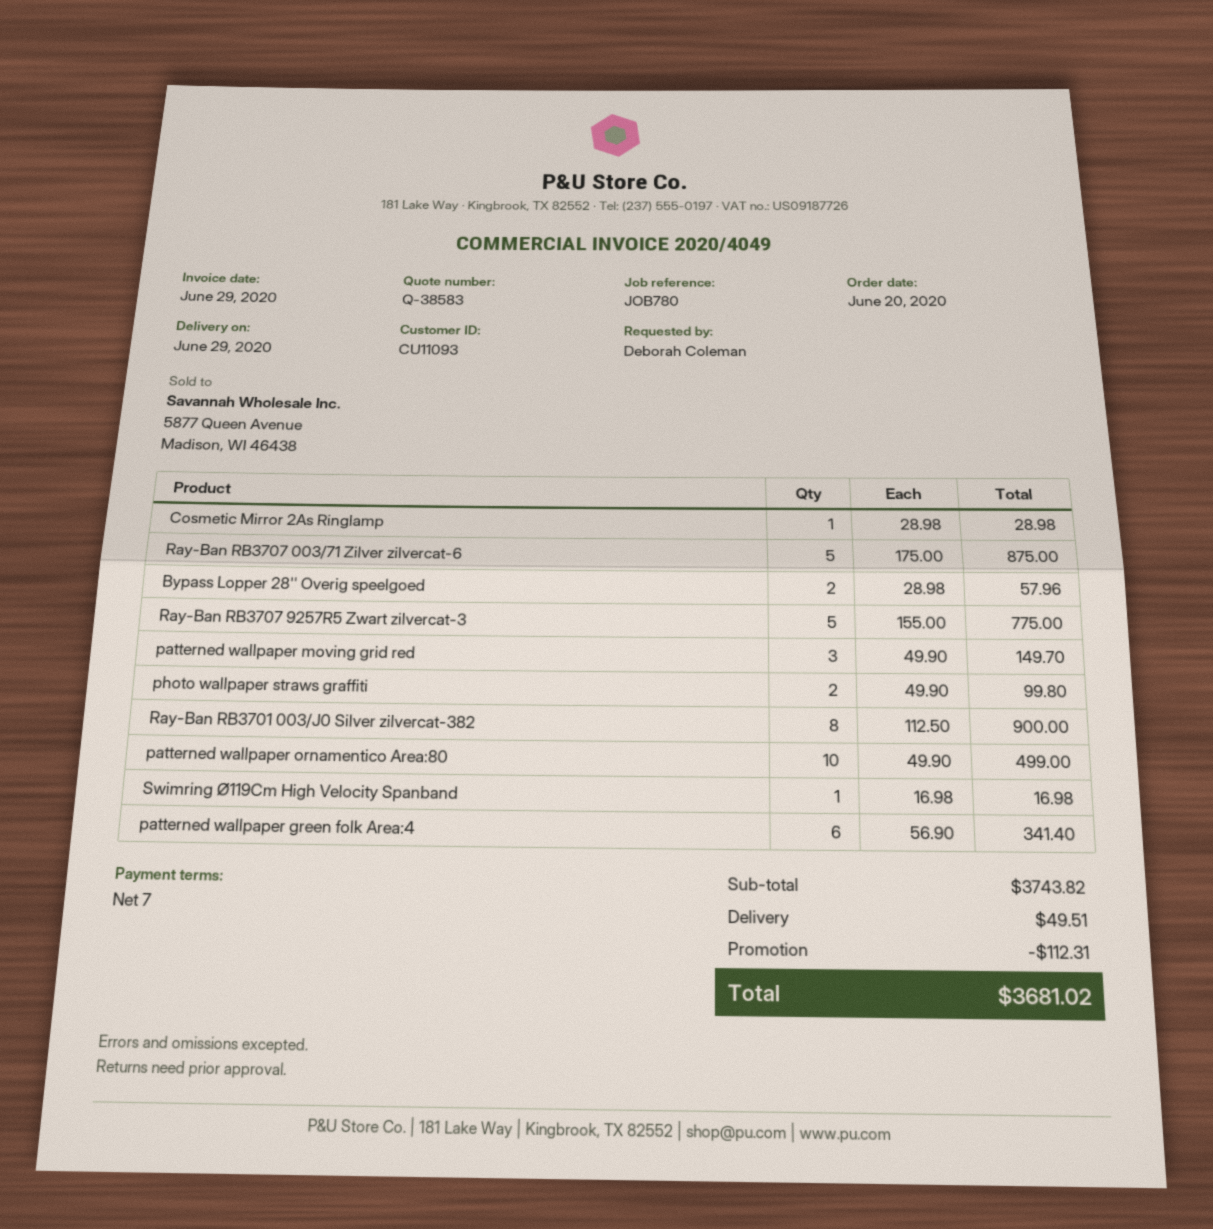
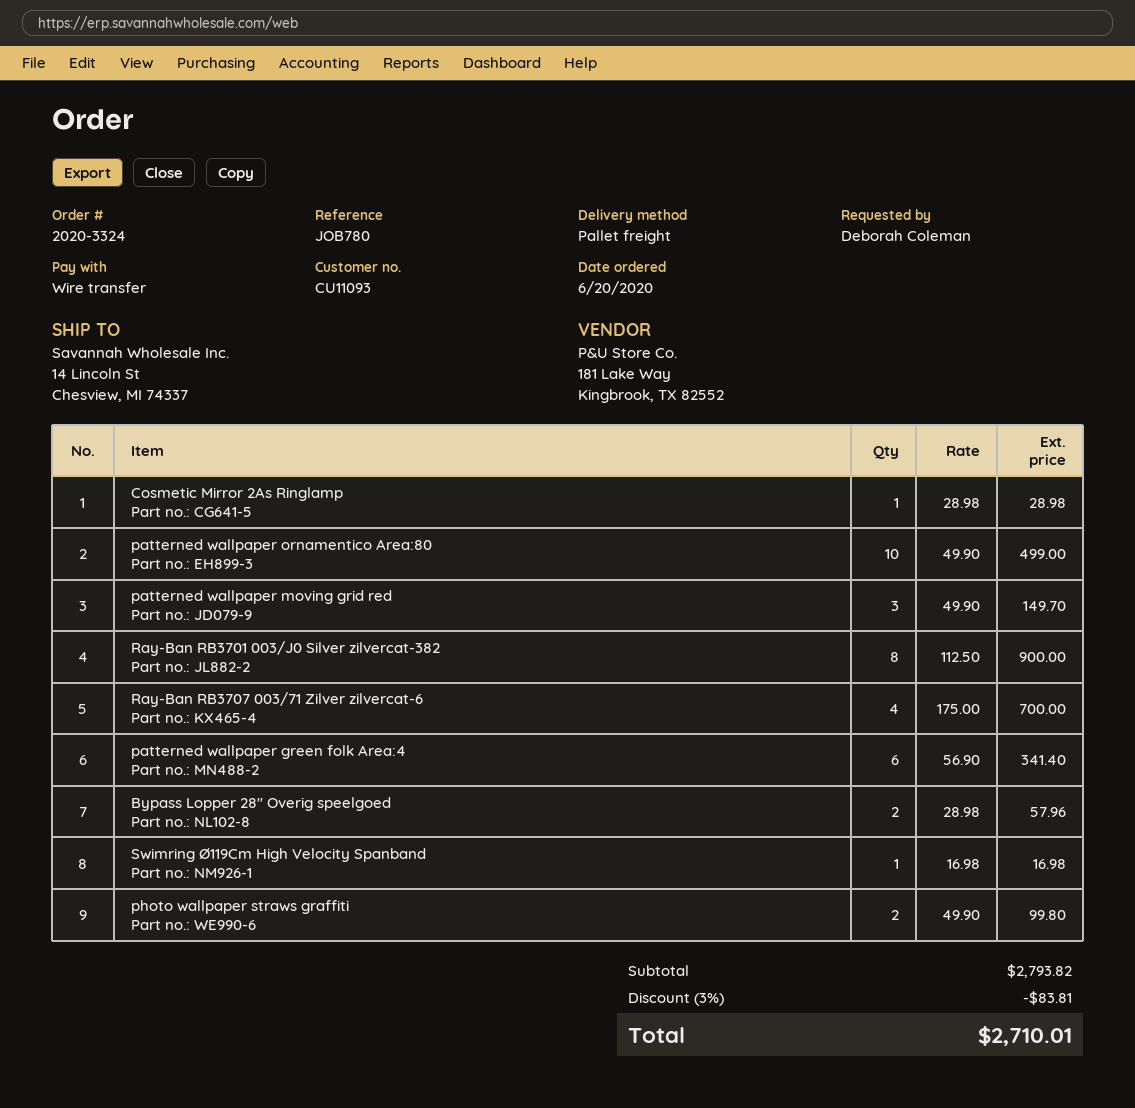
Ray-Ban RB3707 003/71 Zilver zilvercat-6: 5 x 175.00 = 875.00 -> 4 x 175.00 = 700.00
Ray-Ban RB3707 9257R5 Zwart zilvercat-3: 5 x 155.00 = 775.00 -> none
subtotal: 3743.82 -> 2793.82
discount: 112.31 -> 83.81
shipping: 49.51 -> none
total: 3681.02 -> 2710.01

